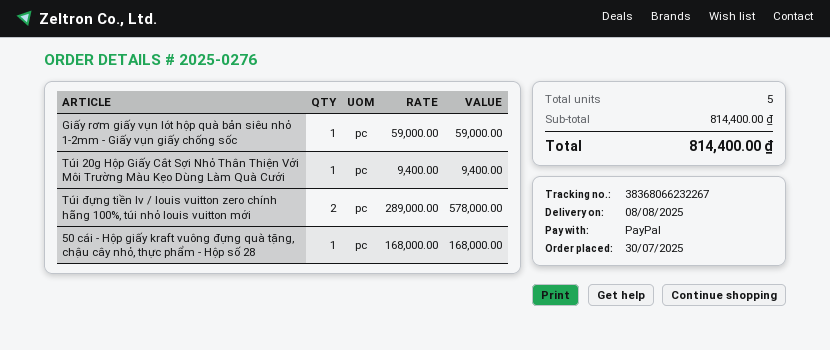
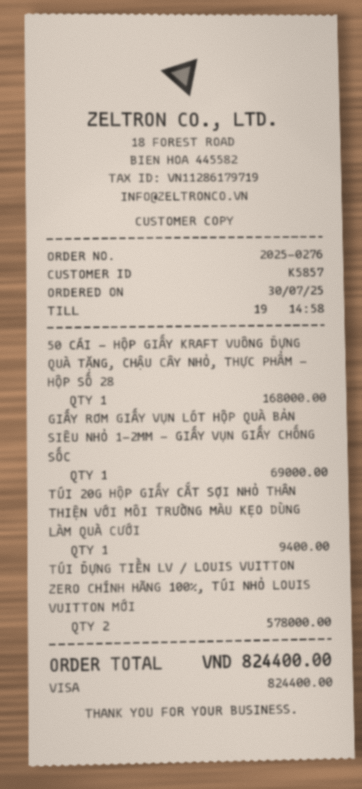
payment method: PayPal -> Visa
Giấy rơm giấy vụn lót hộp quà bản siêu nhỏ 1-2mm - Giấy vụn giấy chống sốc: 1 for 59000.00 -> 1 for 69000.00
total: 814400.00 -> 824400.00

